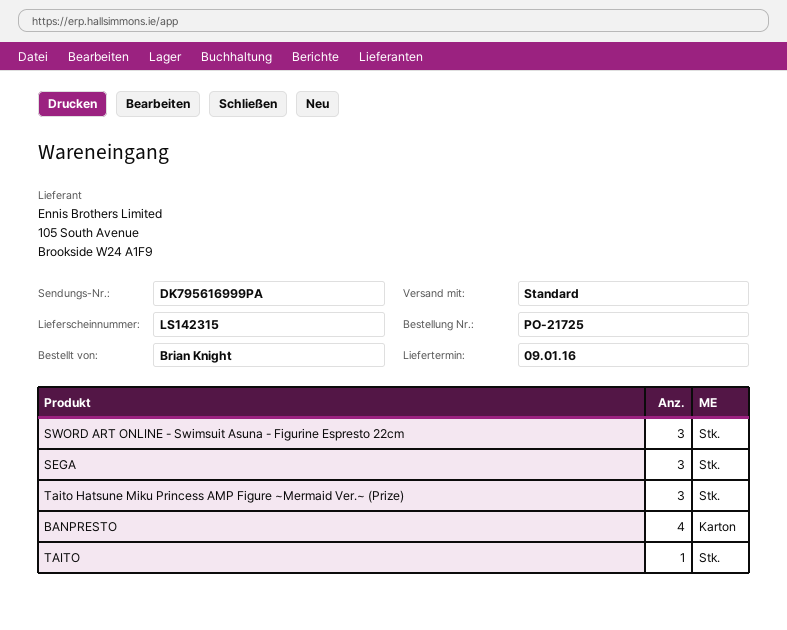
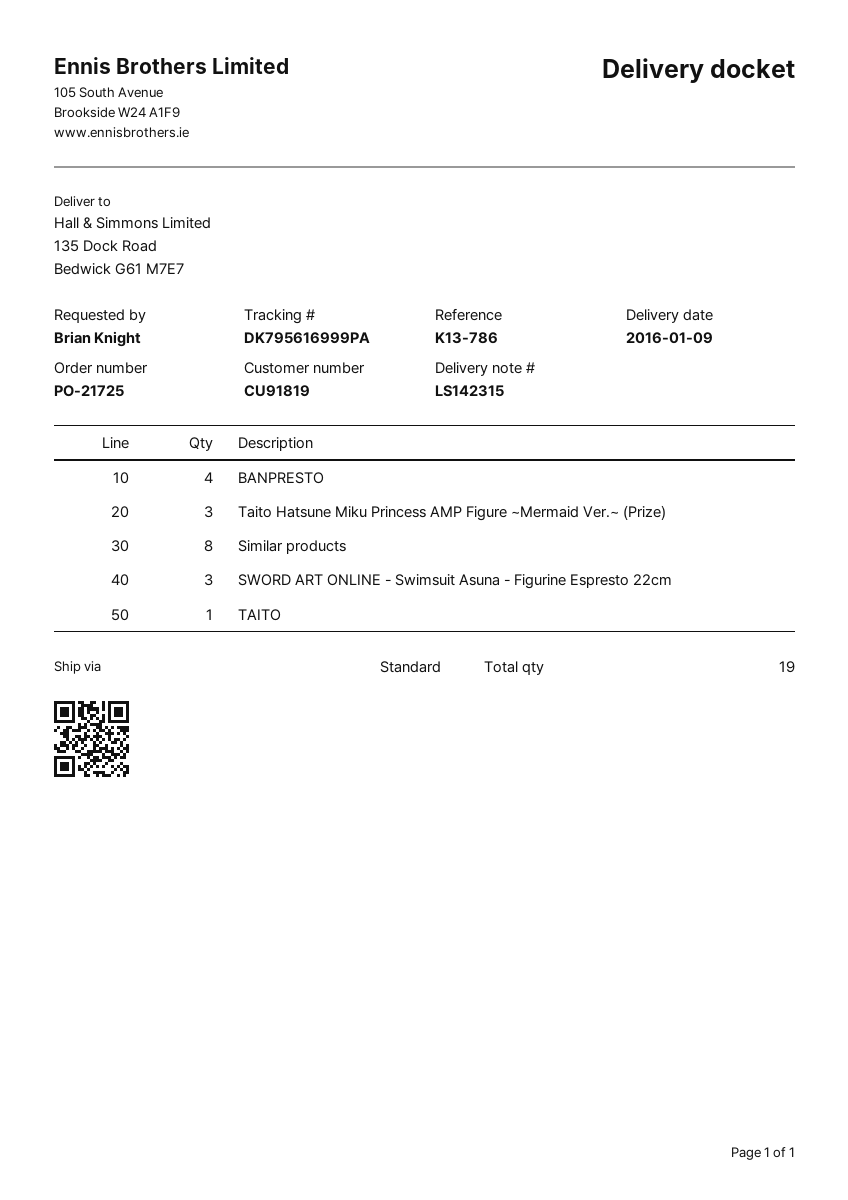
SEGA: 3 -> none
Similar products: none -> 8

